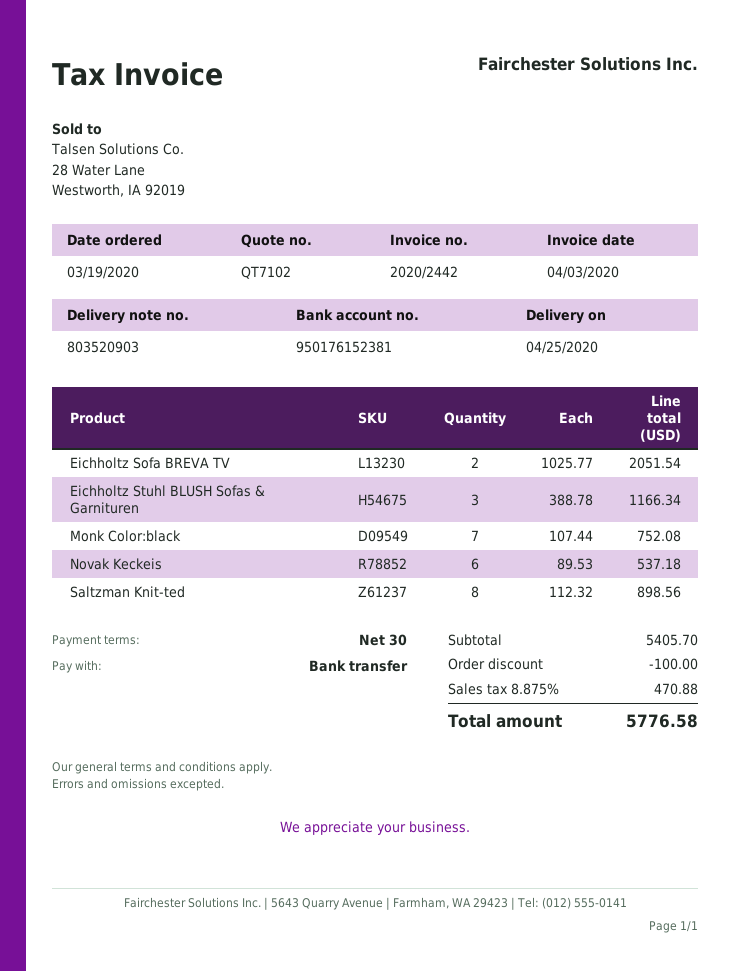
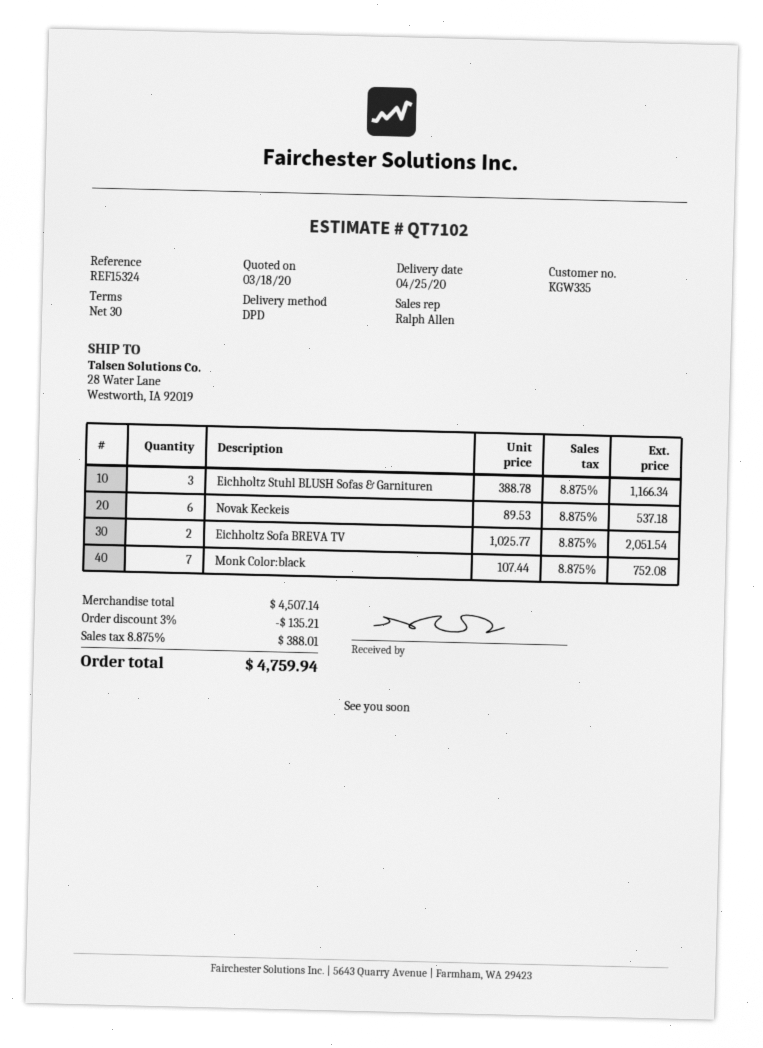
Saltzman Knit-ted: 8 x 112.32 = 898.56 -> none
subtotal: 5405.70 -> 4507.14
discount: 100.00 -> 135.21
tax: 8.875% = 470.88 -> 8.875% = 388.01
total: 5776.58 -> 4759.94

